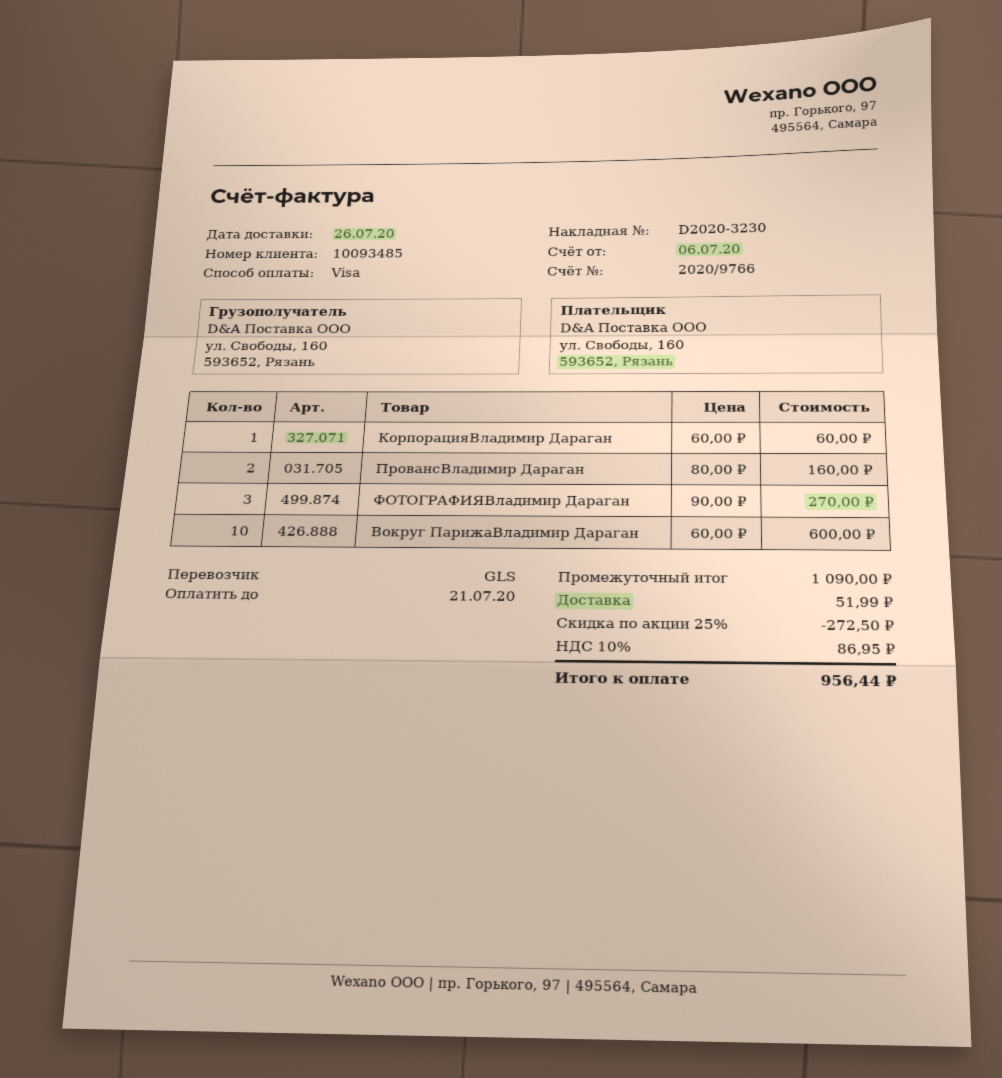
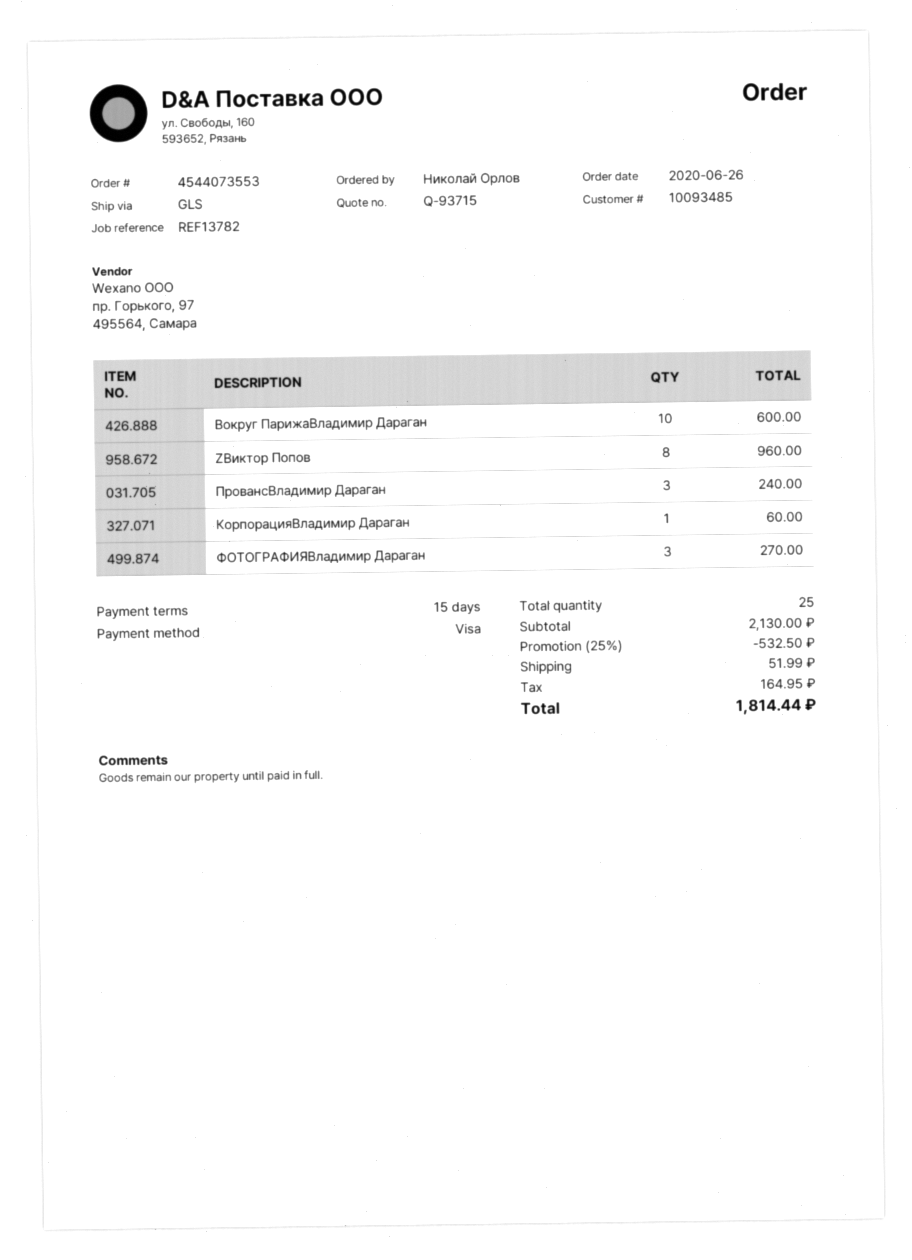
ПровансВладимир Дараган: 2 for 160.00 -> 3 for 240.00
ZВиктор Попов: none -> 8 for 960.00
subtotal: 1090.00 -> 2130.00
discount: 25% = 272.50 -> 25% = 532.50
tax: 86.95 -> 164.95
total: 956.44 -> 1814.44

